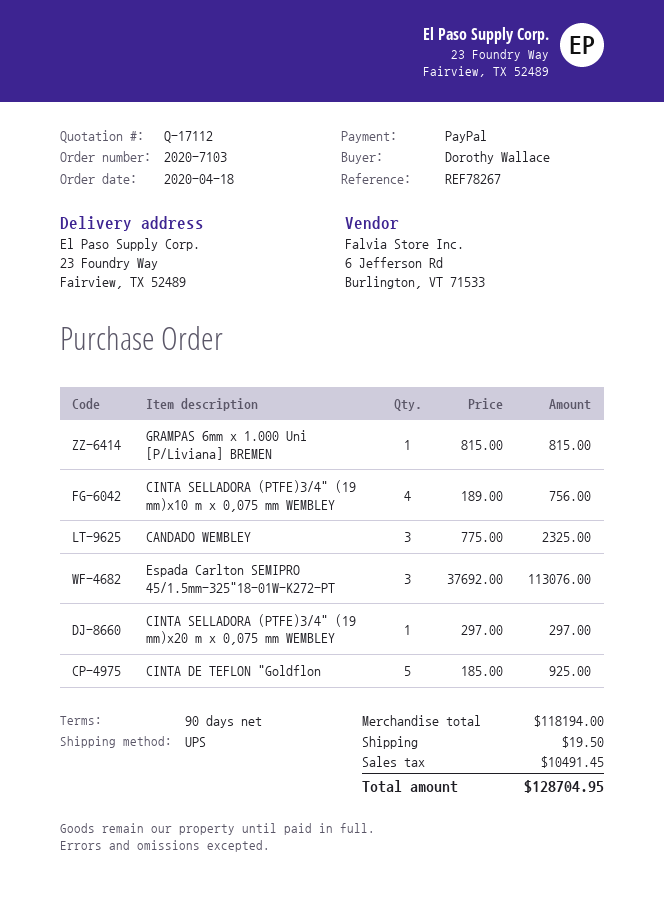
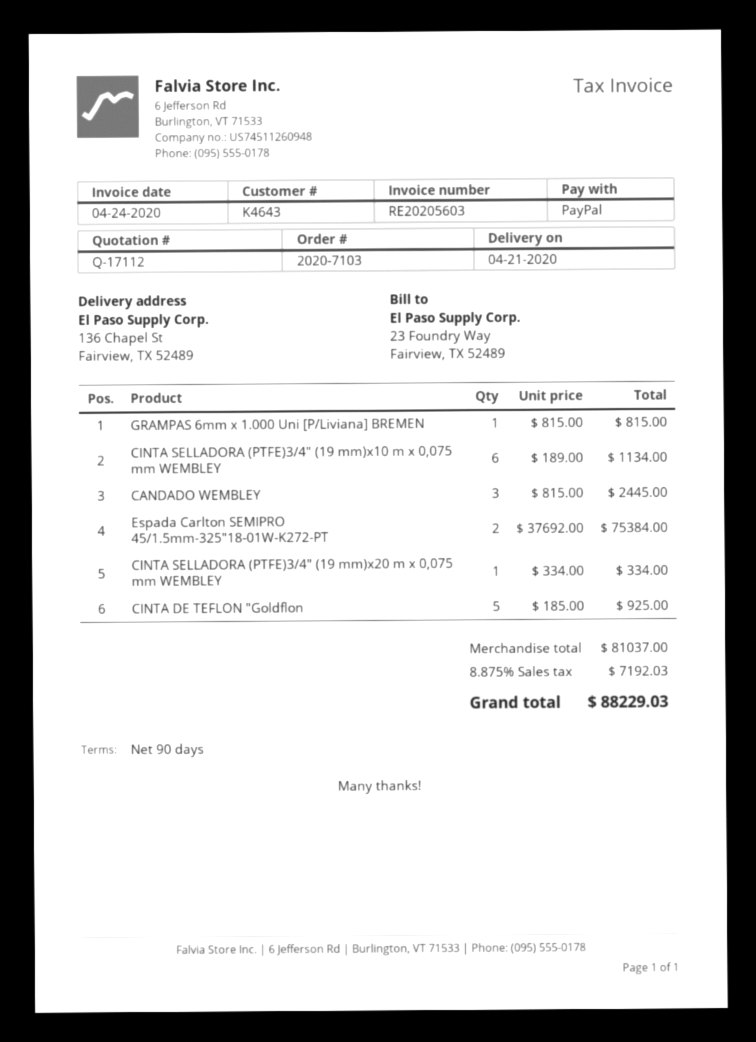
ship to: 23 Foundry Way, Fairview, TX 52489 -> 136 Chapel St, Fairview, TX 52489
CINTA SELLADORA (PTFE)3/4" (19 mm)x10 m x 0,075 mm WEMBLEY: 4 x 189.00 = 756.00 -> 6 x 189.00 = 1134.00
CANDADO WEMBLEY: 3 x 775.00 = 2325.00 -> 3 x 815.00 = 2445.00
Espada Carlton SEMIPRO 45/1.5mm-325"18-01W-K272-PT: 3 x 37692.00 = 113076.00 -> 2 x 37692.00 = 75384.00
CINTA SELLADORA (PTFE)3/4" (19 mm)x20 m x 0,075 mm WEMBLEY: 1 x 297.00 = 297.00 -> 1 x 334.00 = 334.00
subtotal: 118194.00 -> 81037.00
shipping: 19.50 -> none
tax: 10491.45 -> 7192.03
total: 128704.95 -> 88229.03

